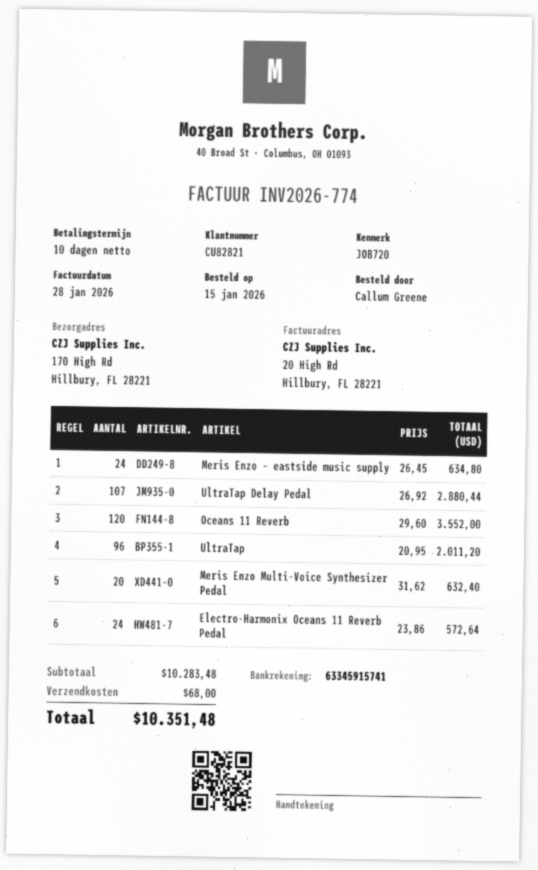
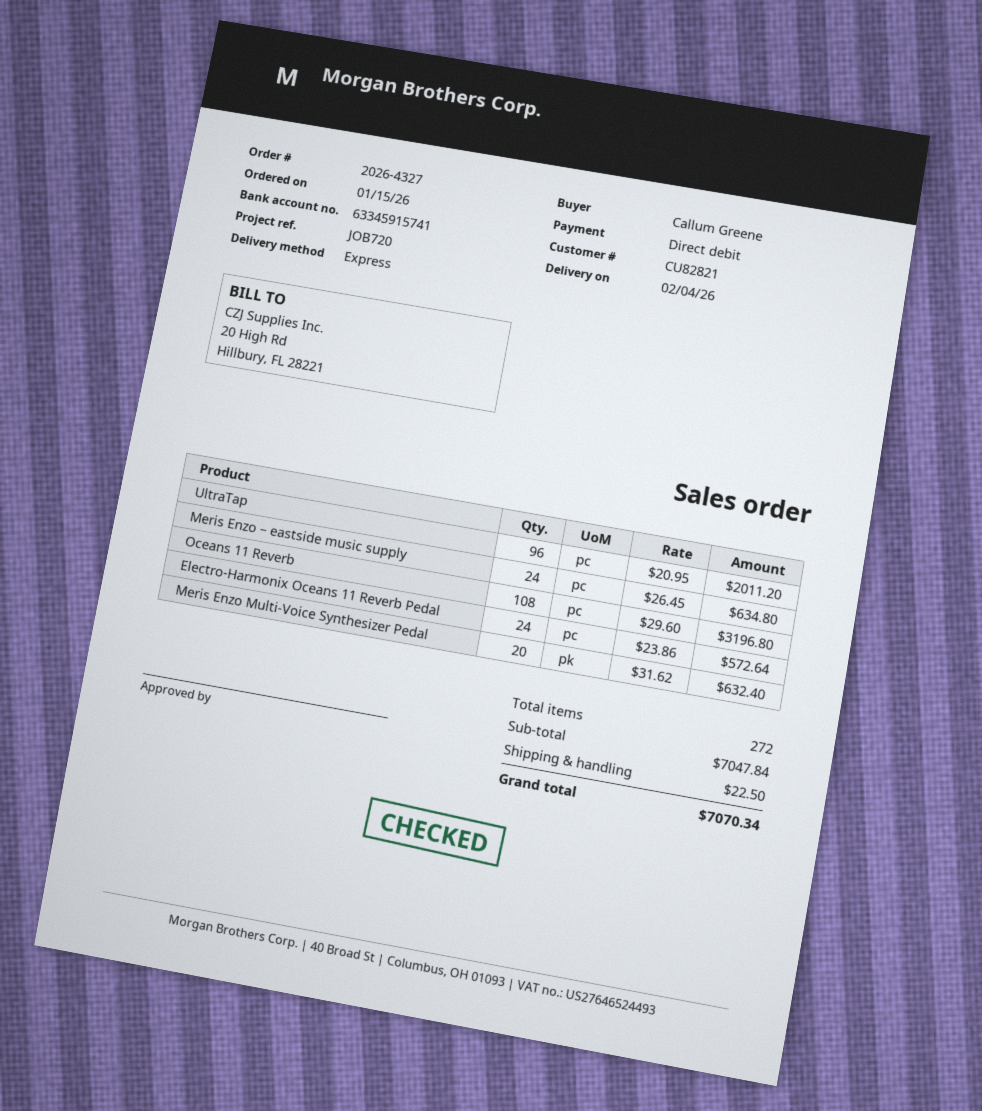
UltraTap Delay Pedal: 107 x 26.92 = 2880.44 -> none
Oceans 11 Reverb: 120 x 29.60 = 3552.00 -> 108 x 29.60 = 3196.80
subtotal: 10283.48 -> 7047.84
shipping: 68.00 -> 22.50
total: 10351.48 -> 7070.34

